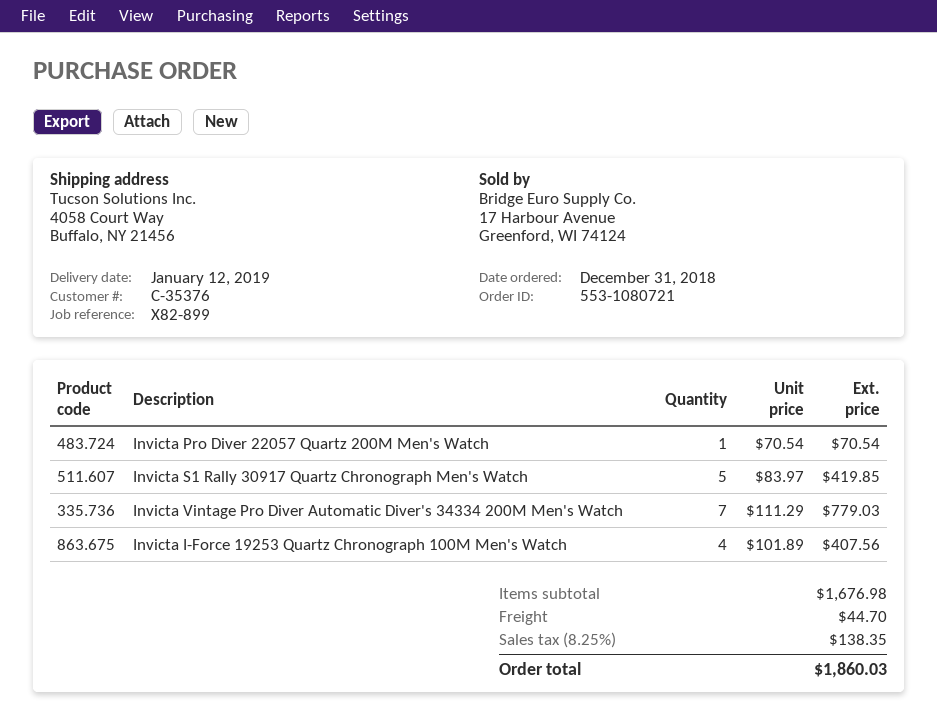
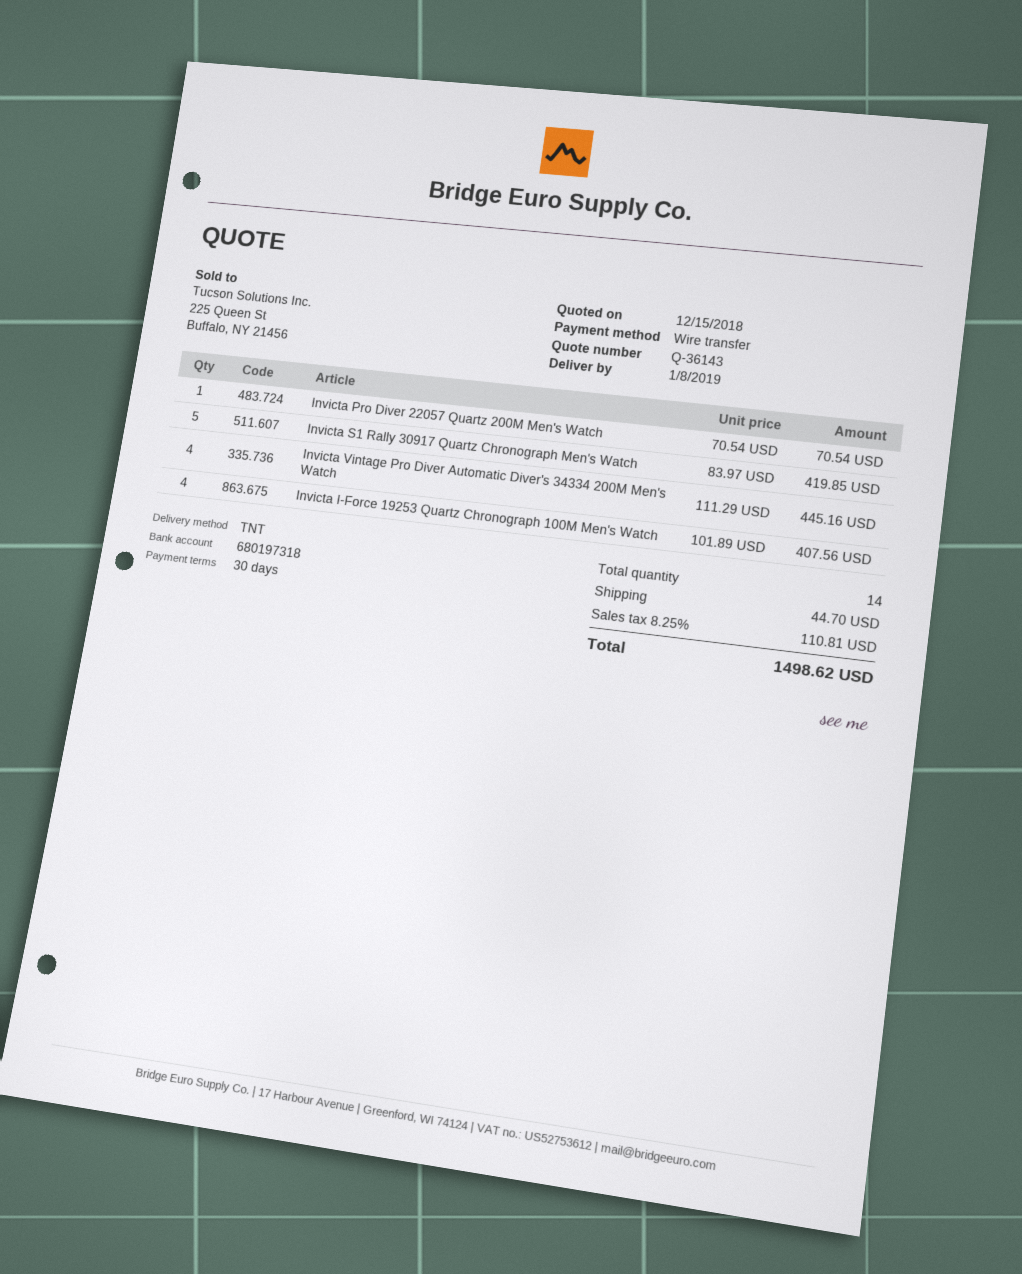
delivery date: 2019-01-12 -> 2019-01-08
Invicta Vintage Pro Diver Automatic Diver's 34334 200M Men's Watch: 7 x 111.29 = 779.03 -> 4 x 111.29 = 445.16
tax: 8.25% = 138.35 -> 8.25% = 110.81
total: 1860.03 -> 1498.62

